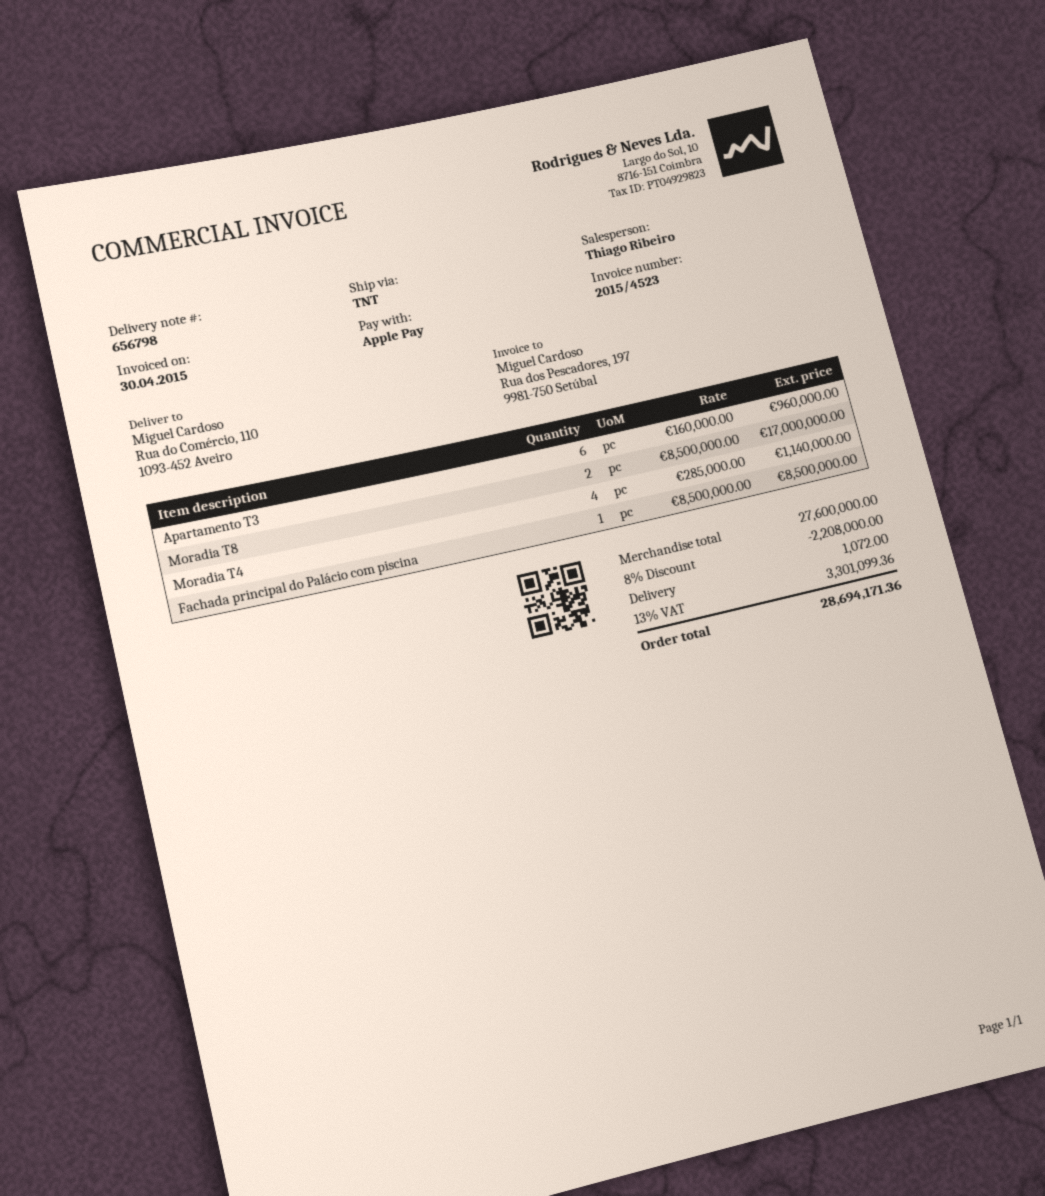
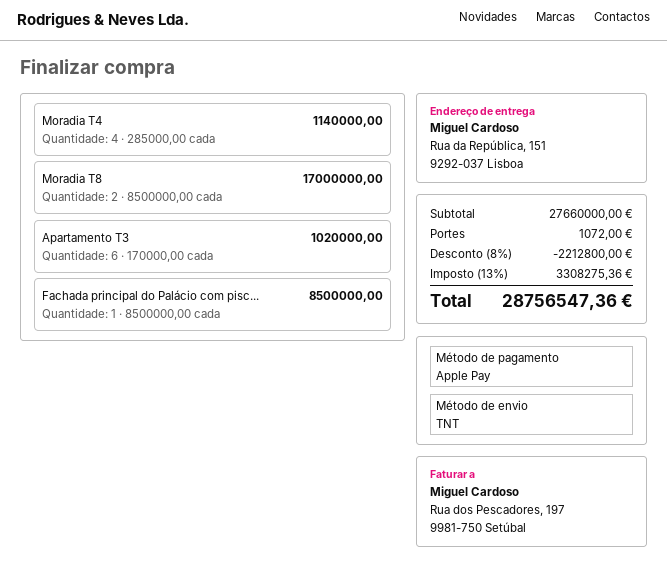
ship to: Rua do Comércio, 110, 1093-452 Aveiro -> Rua da República, 151, 9292-037 Lisboa
Apartamento T3: 6 x 160000.00 = 960000.00 -> 6 x 170000.00 = 1020000.00
subtotal: 27600000.00 -> 27660000.00
discount: 8% = 2208000.00 -> 8% = 2212800.00
tax: 13% = 3301099.36 -> 13% = 3308275.36
total: 28694171.36 -> 28756547.36

